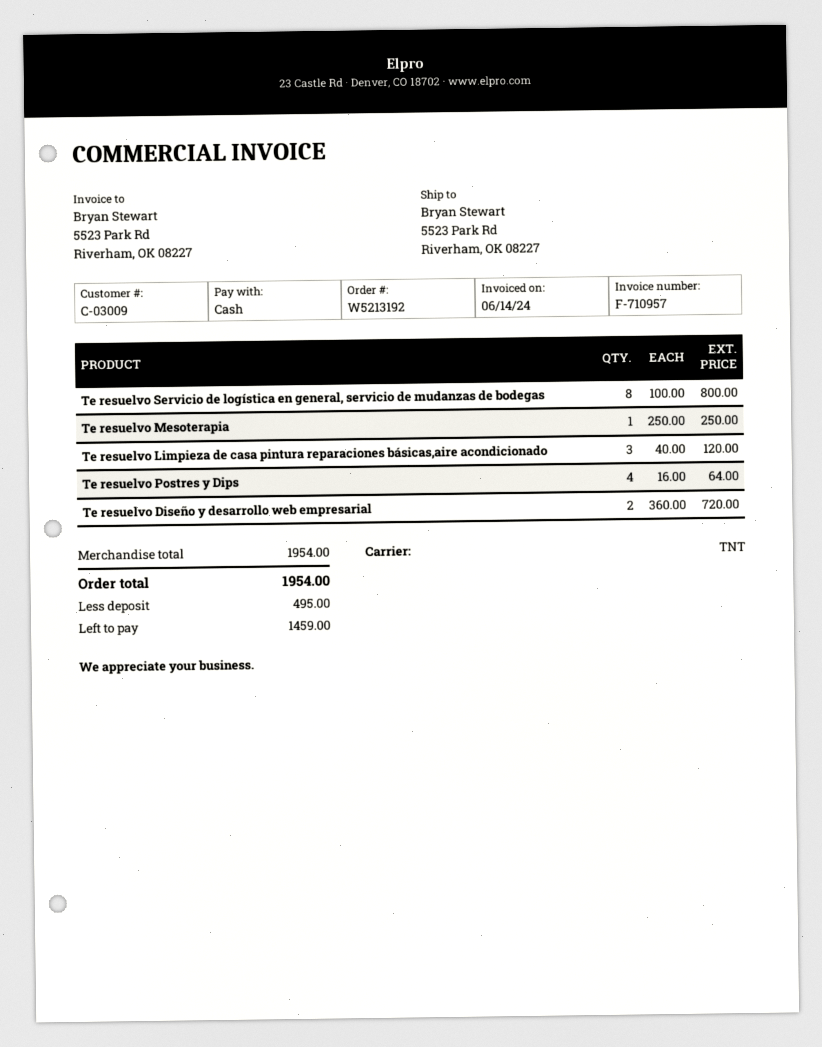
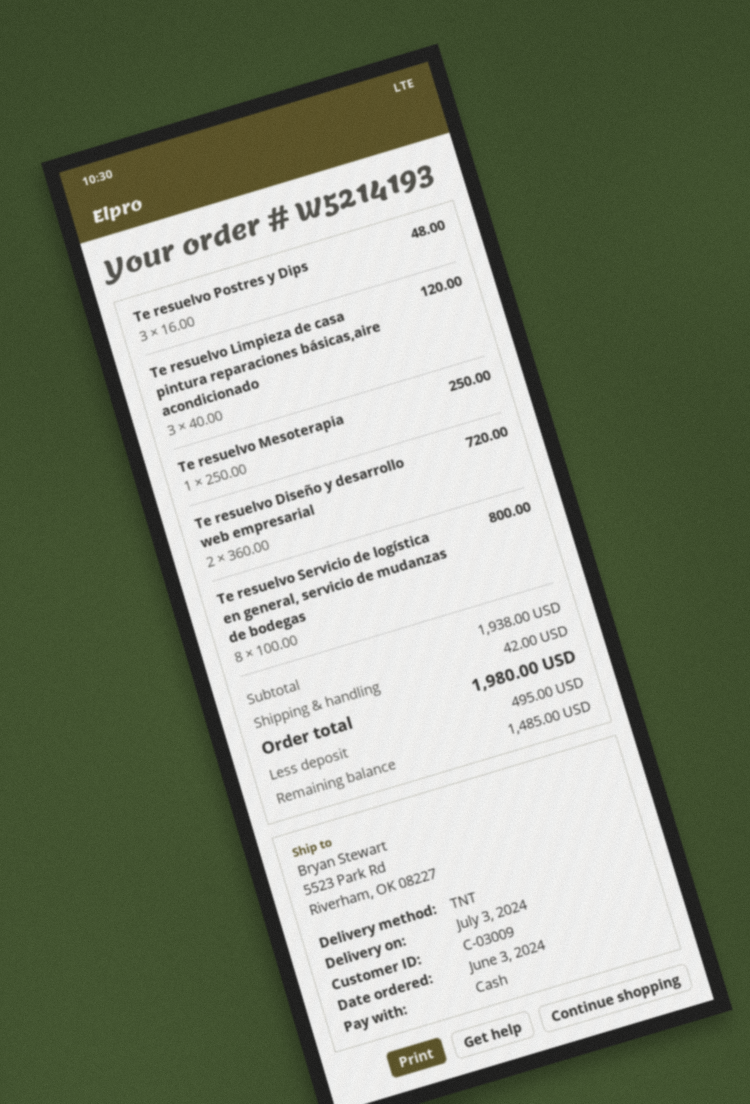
order number: W5213192 -> W5214193
Te resuelvo Postres y Dips: 4 x 16.00 = 64.00 -> 3 x 16.00 = 48.00
subtotal: 1954.00 -> 1938.00
shipping: none -> 42.00
total: 1954.00 -> 1980.00
balance: 1459.00 -> 1485.00

